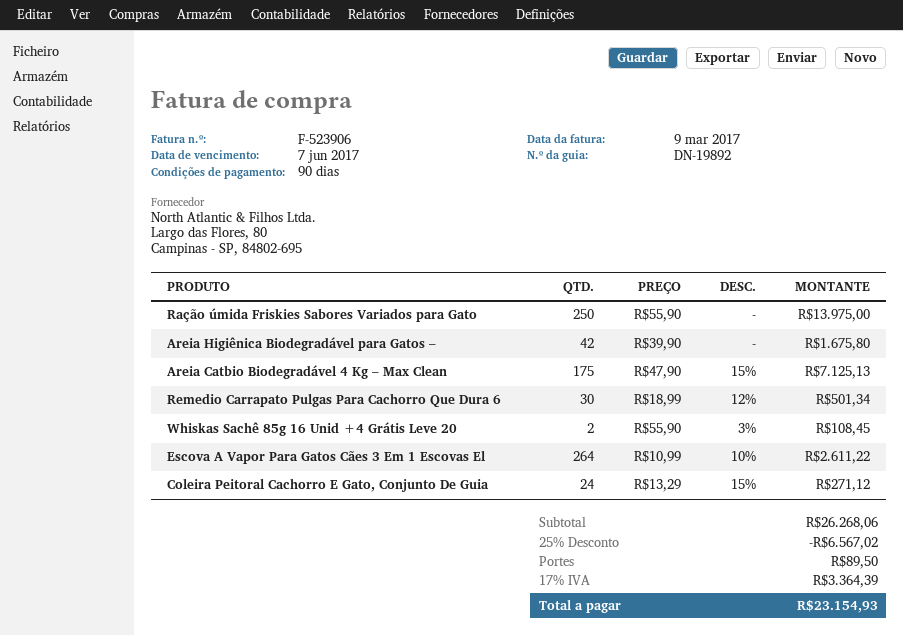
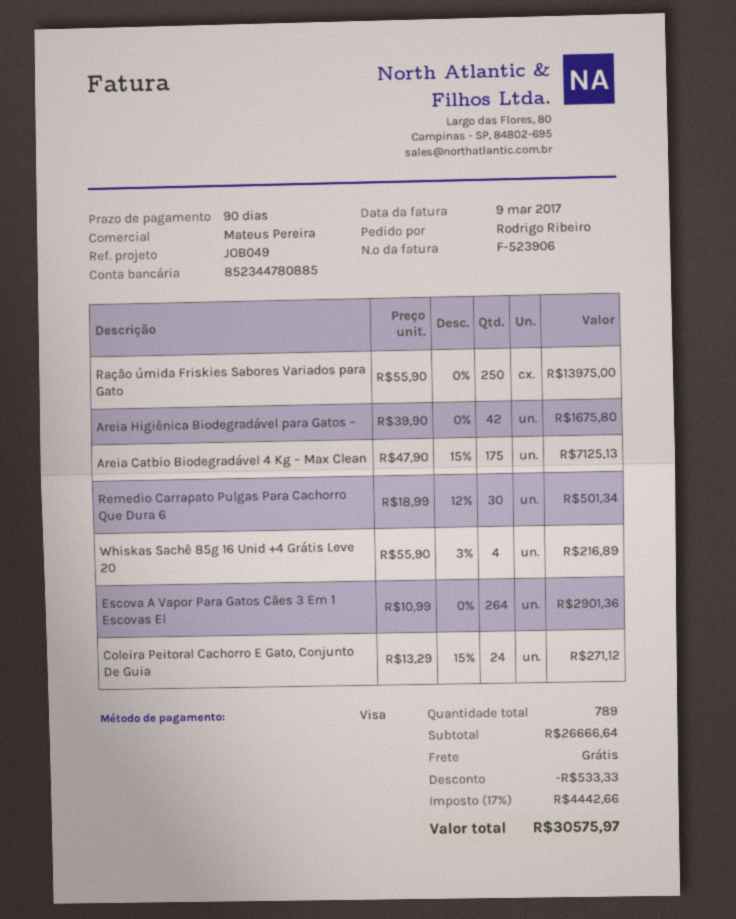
Whiskas Sachê 85g 16 Unid +4 Grátis Leve 20: 2 x 55.90 - 3% = 108.45 -> 4 x 55.90 - 3% = 216.89
Escova A Vapor Para Gatos Cães 3 Em 1 Escovas El: 264 x 10.99 - 10% = 2611.22 -> 264 x 10.99 = 2901.36
subtotal: 26268.06 -> 26666.64
discount: 6567.02 -> 533.33
shipping: 89.50 -> 0.00
tax: 17% = 3364.39 -> 17% = 4442.66
total: 23154.93 -> 30575.97

